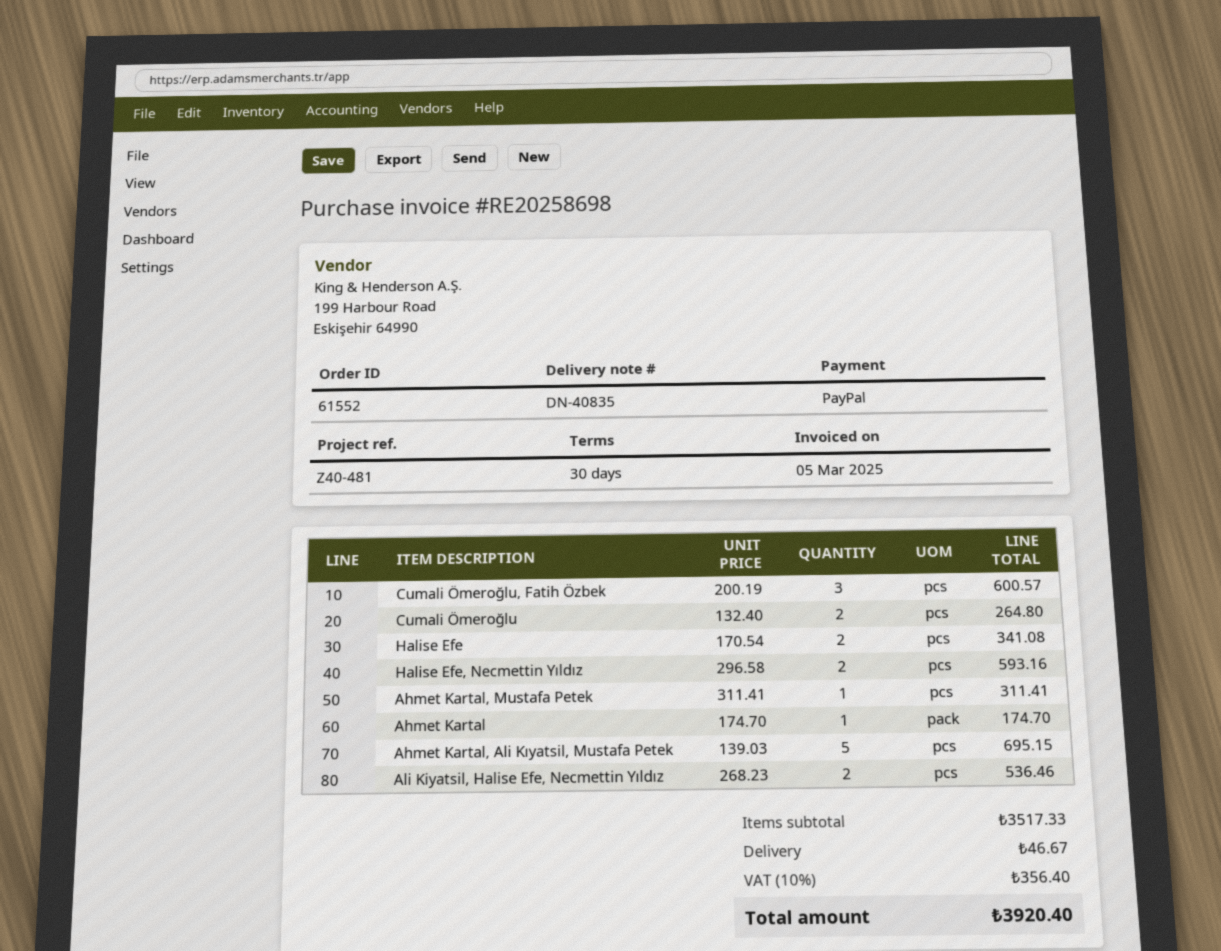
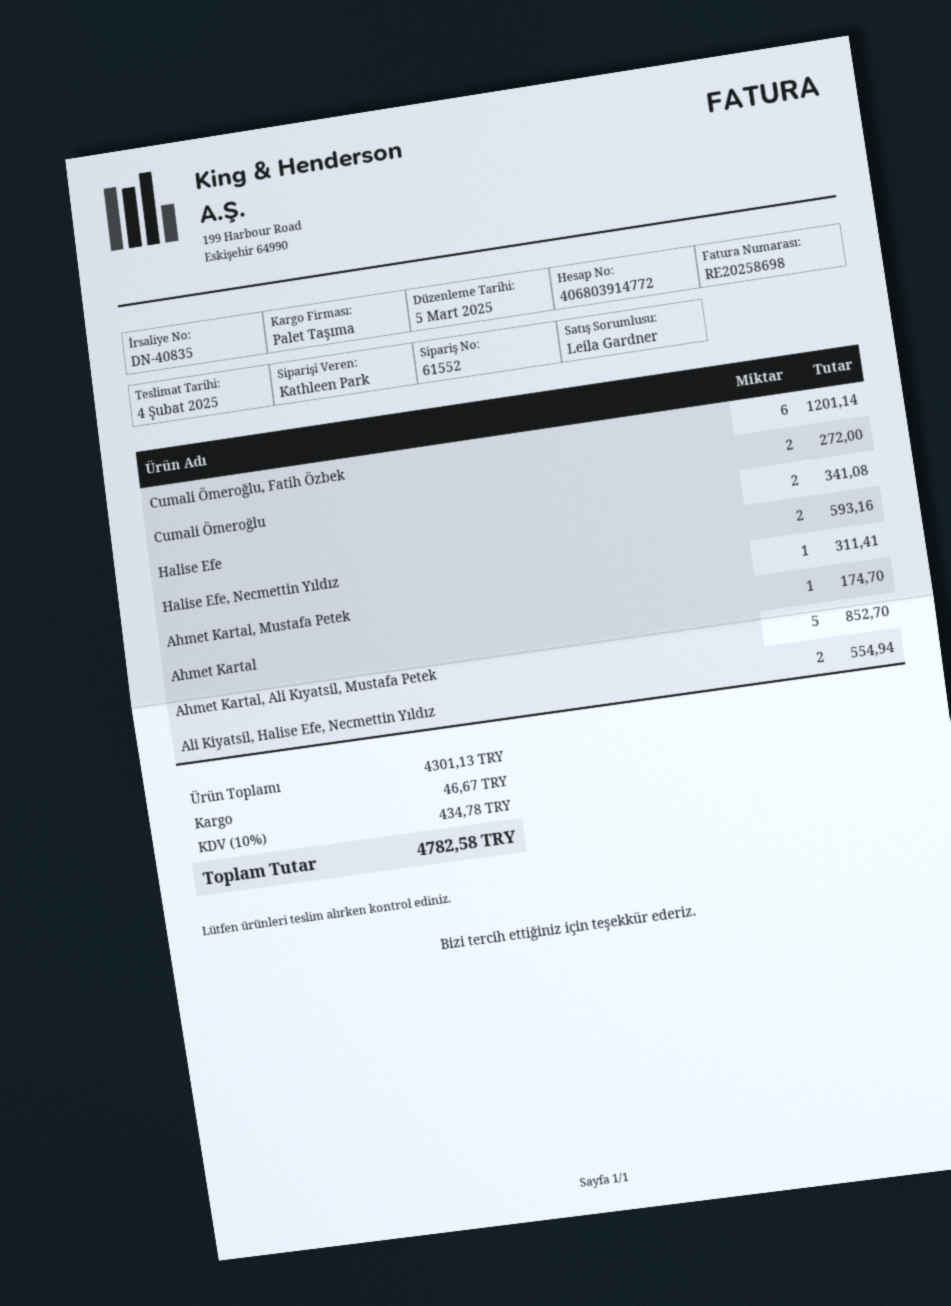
Cumali Ömeroğlu, Fatih Özbek: 3 for 600.57 -> 6 for 1201.14
Cumali Ömeroğlu: 2 for 264.80 -> 2 for 272.00
Ahmet Kartal, Ali Kıyatsil, Mustafa Petek: 5 for 695.15 -> 5 for 852.70
Ali Kiyatsil, Halise Efe, Necmettin Yıldız: 2 for 536.46 -> 2 for 554.94
subtotal: 3517.33 -> 4301.13
tax: 10% = 356.40 -> 10% = 434.78
total: 3920.40 -> 4782.58

